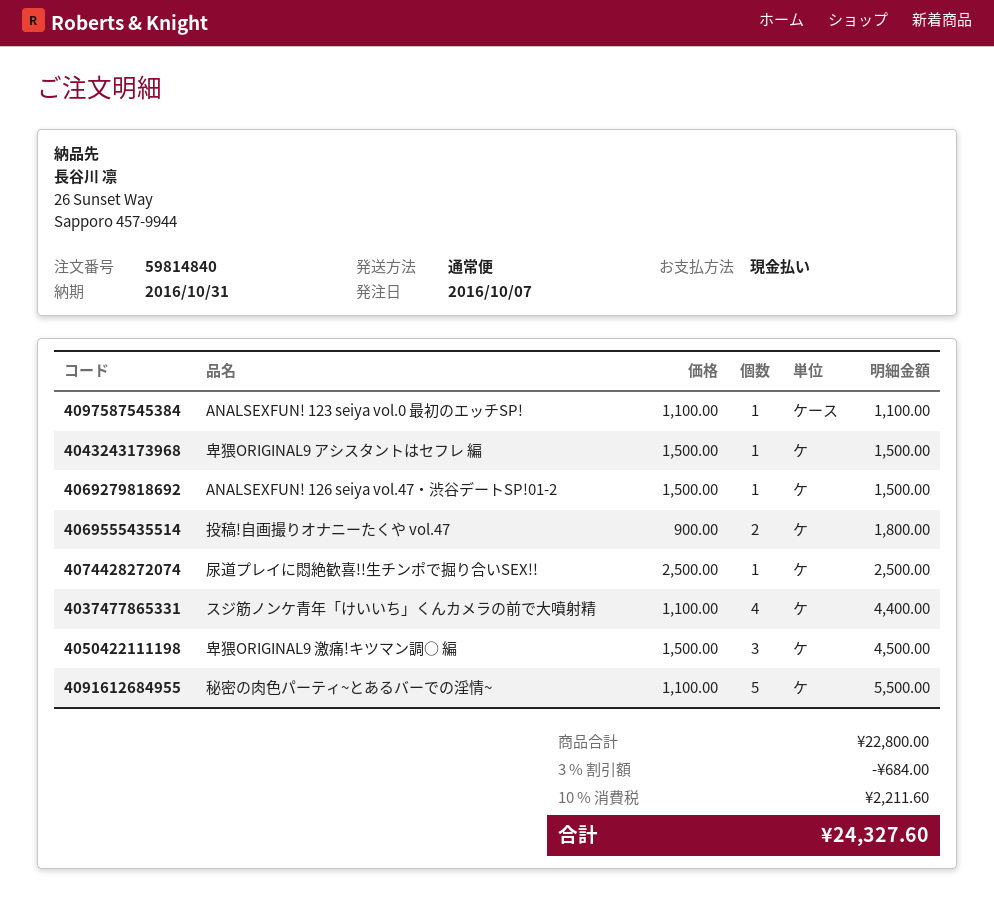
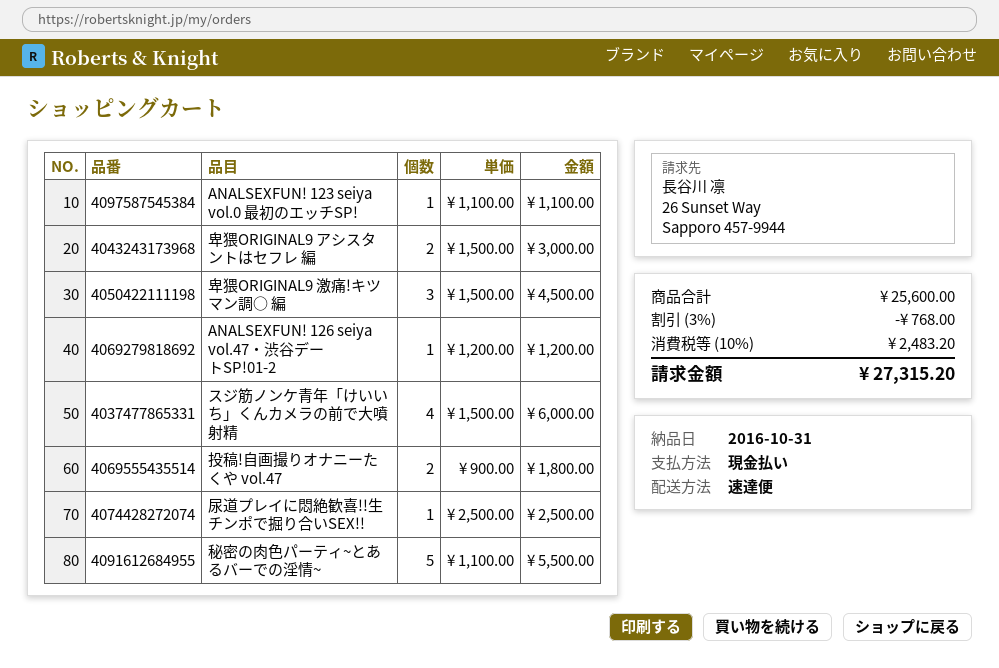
shipping method: standard -> express
卑猥ORIGINAL9 アシスタントはセフレ 編: 1 x 1500.00 = 1500.00 -> 2 x 1500.00 = 3000.00
ANALSEXFUN! 126 seiya vol.47・渋谷デートSP!01-2: 1 x 1500.00 = 1500.00 -> 1 x 1200.00 = 1200.00
スジ筋ノンケ青年「けいいち」くんカメラの前で大噴射精: 4 x 1100.00 = 4400.00 -> 4 x 1500.00 = 6000.00
subtotal: 22800.00 -> 25600.00
discount: 3% = 684.00 -> 3% = 768.00
tax: 10% = 2211.60 -> 10% = 2483.20
total: 24327.60 -> 27315.20

